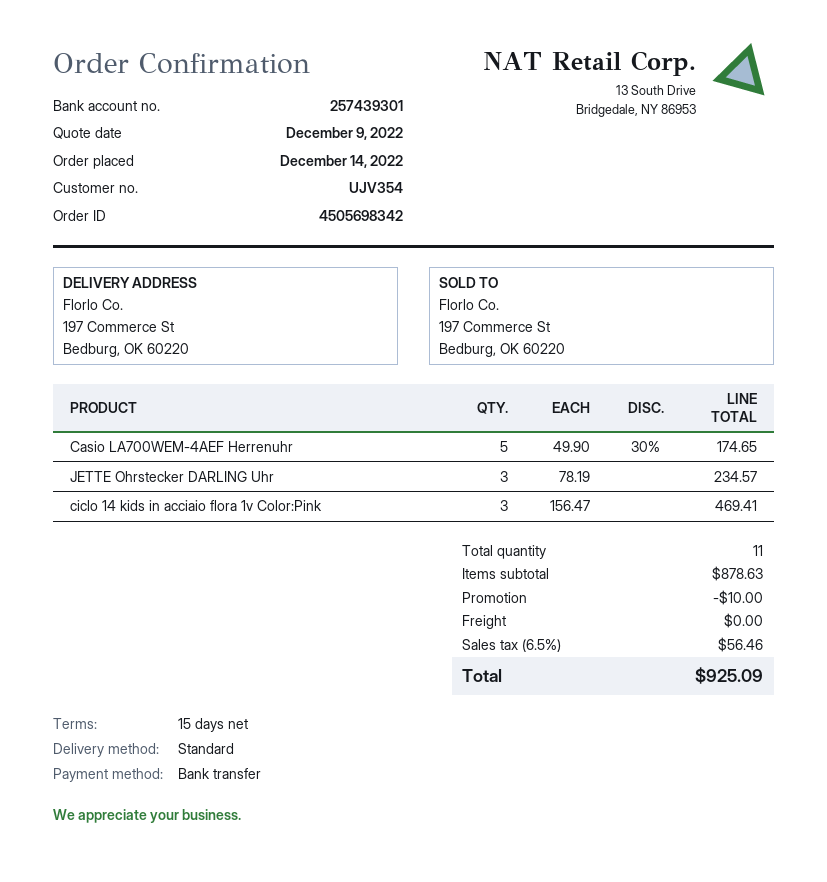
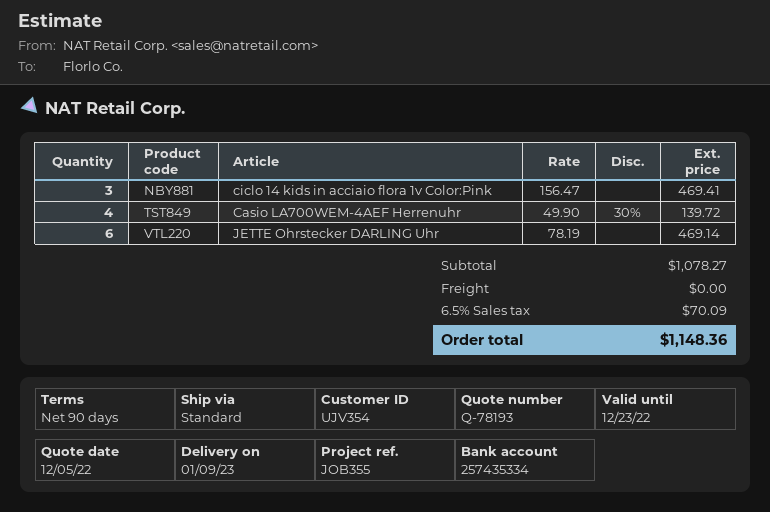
quote date: 2022-12-09 -> 2022-12-05
payment terms: 15 days -> 90 days
bank account: 257439301 -> 257435334
Casio LA700WEM-4AEF Herrenuhr: 5 x 49.90 - 30% = 174.65 -> 4 x 49.90 - 30% = 139.72
JETTE Ohrstecker DARLING Uhr: 3 x 78.19 = 234.57 -> 6 x 78.19 = 469.14
subtotal: 878.63 -> 1078.27
discount: 10.00 -> none
tax: 6.5% = 56.46 -> 6.5% = 70.09
total: 925.09 -> 1148.36

